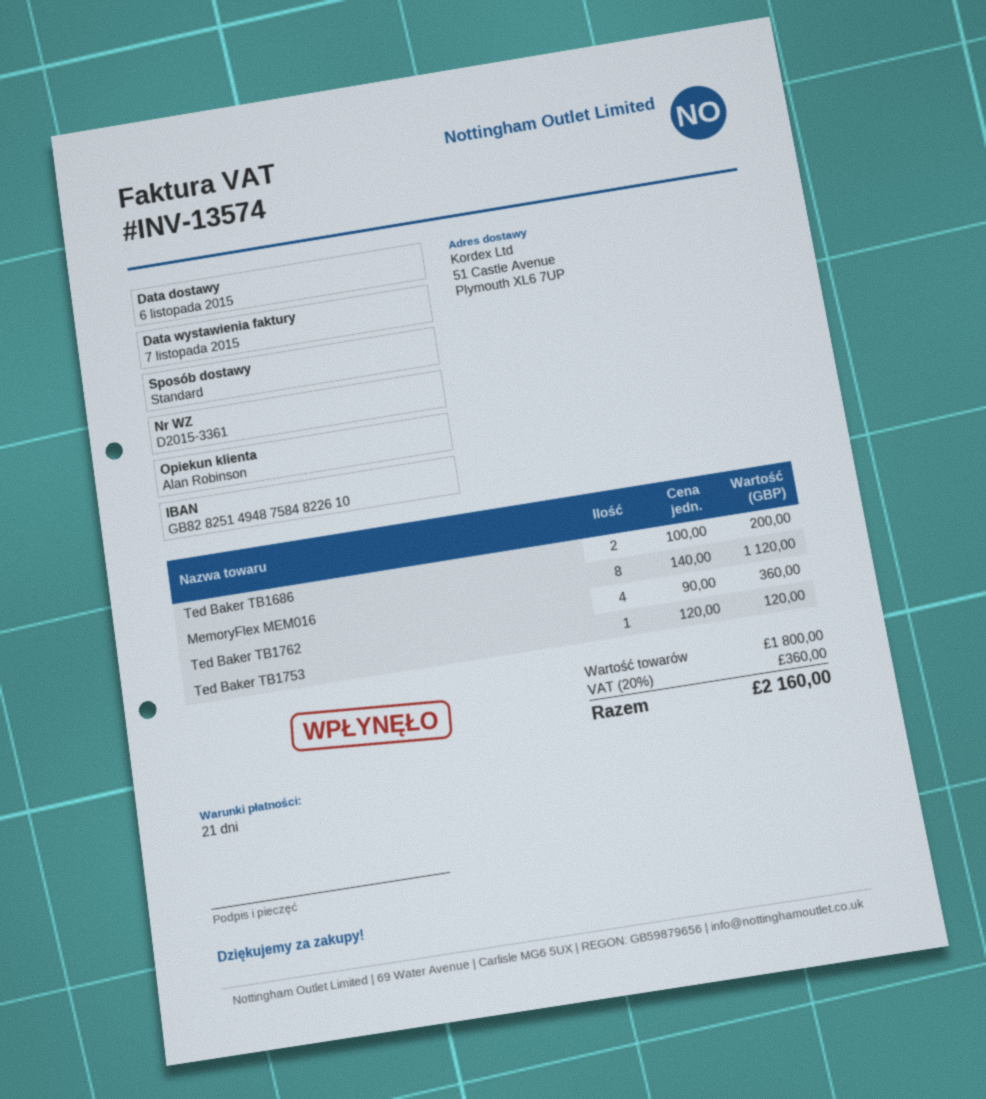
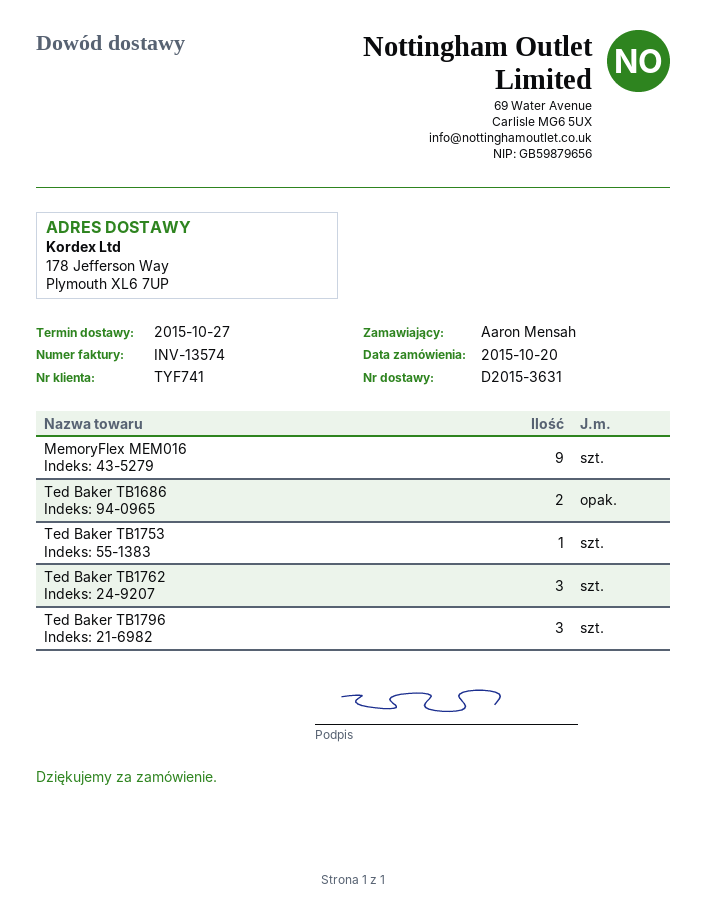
delivery note number: D2015-3361 -> D2015-3631
delivery date: 2015-11-06 -> 2015-10-27
ship to: 51 Castle Avenue, Plymouth XL6 7UP -> 178 Jefferson Way, Plymouth XL6 7UP
MemoryFlex MEM016: 8 -> 9
Ted Baker TB1762: 4 -> 3
Ted Baker TB1796: none -> 3

